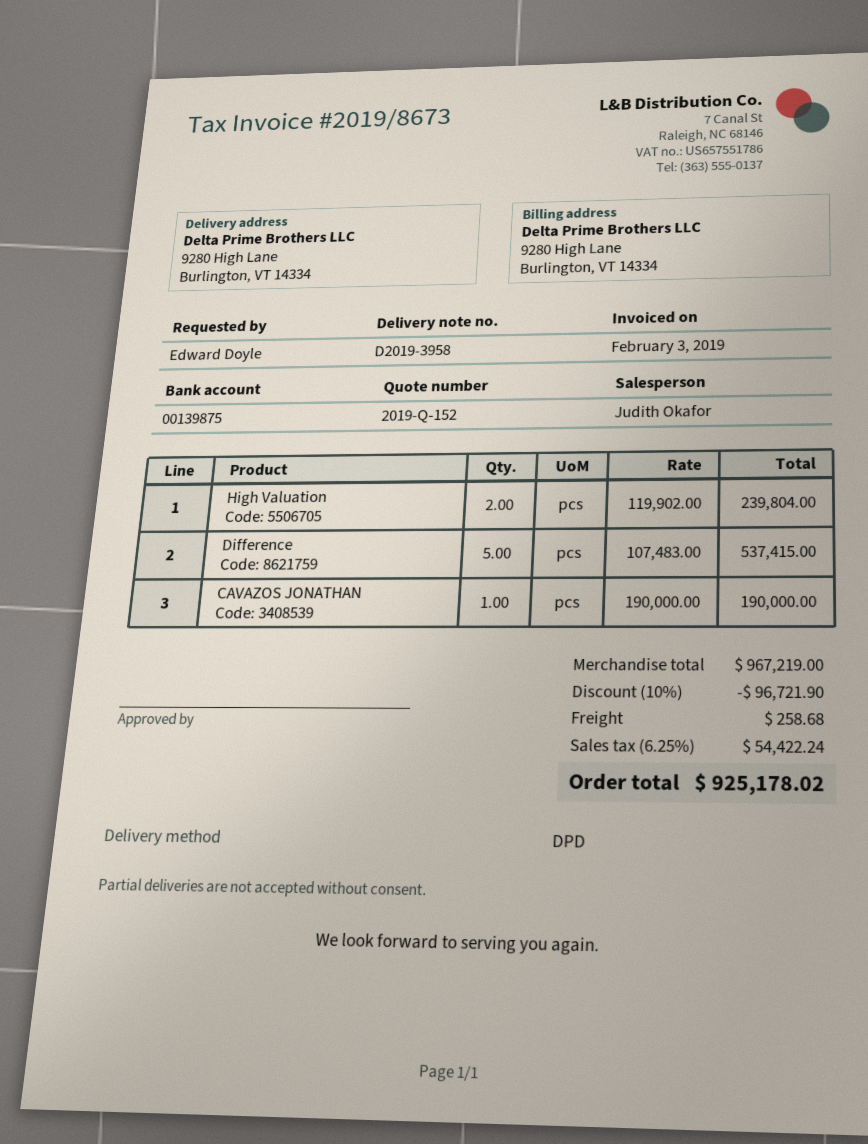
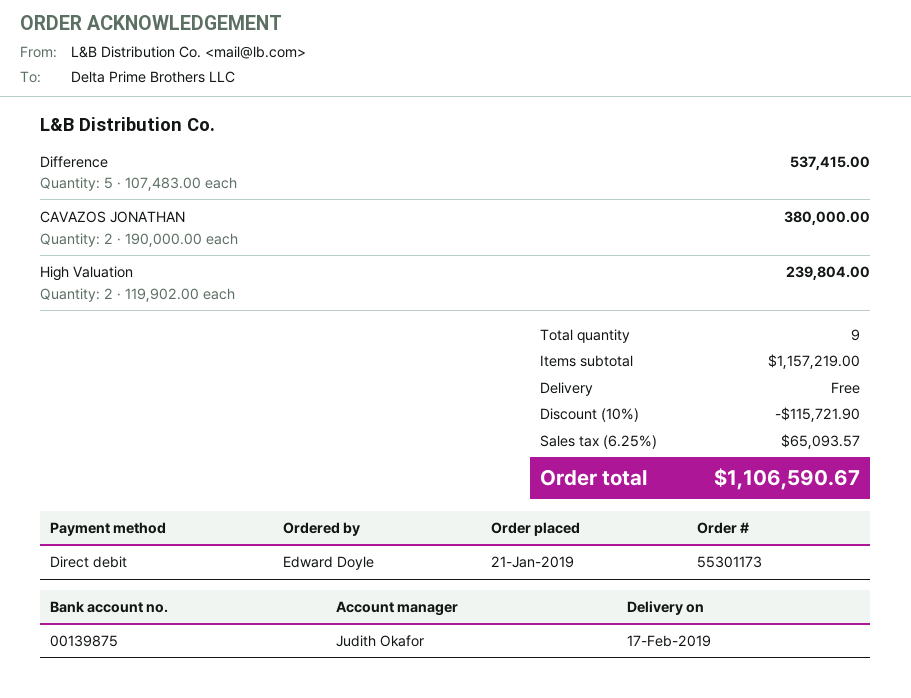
CAVAZOS JONATHAN: 1 x 190000.00 = 190000.00 -> 2 x 190000.00 = 380000.00
subtotal: 967219.00 -> 1157219.00
discount: 10% = 96721.90 -> 10% = 115721.90
shipping: 258.68 -> 0.00
tax: 6.25% = 54422.24 -> 6.25% = 65093.57
total: 925178.02 -> 1106590.67

